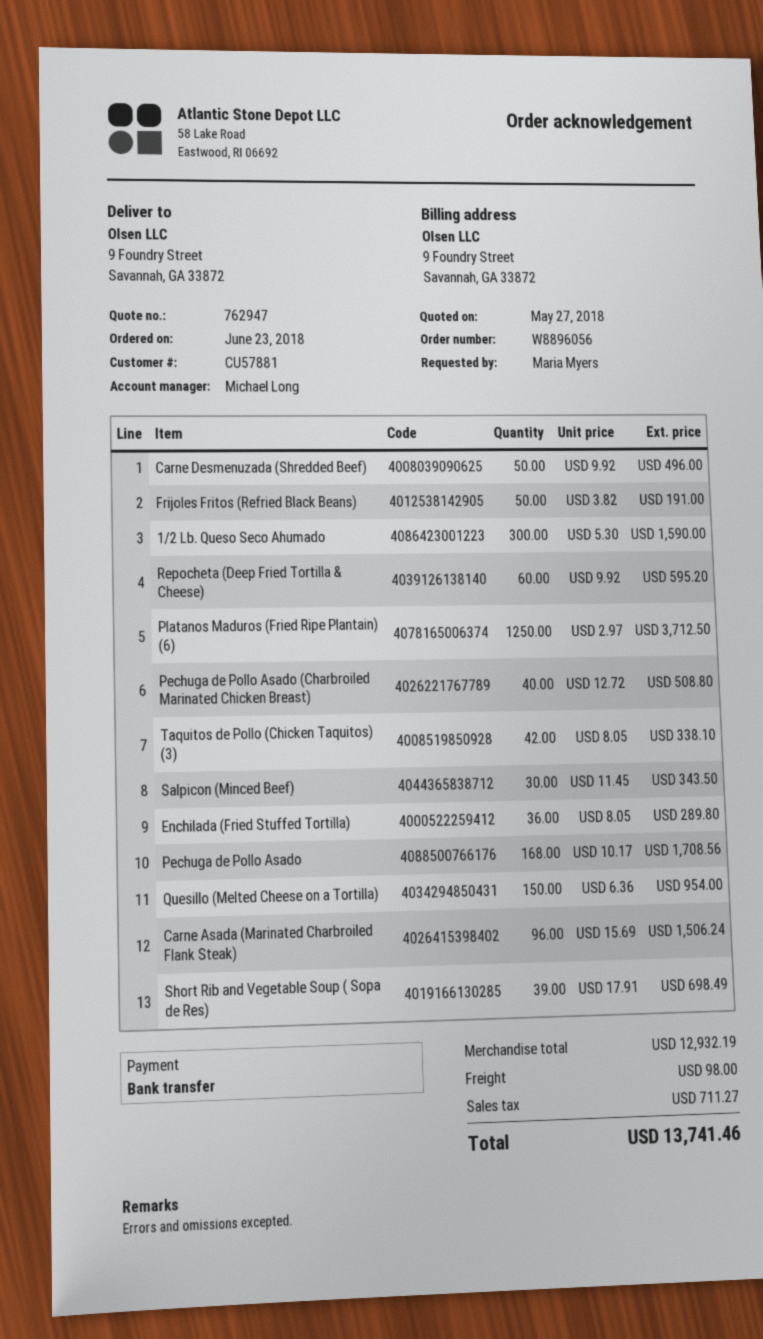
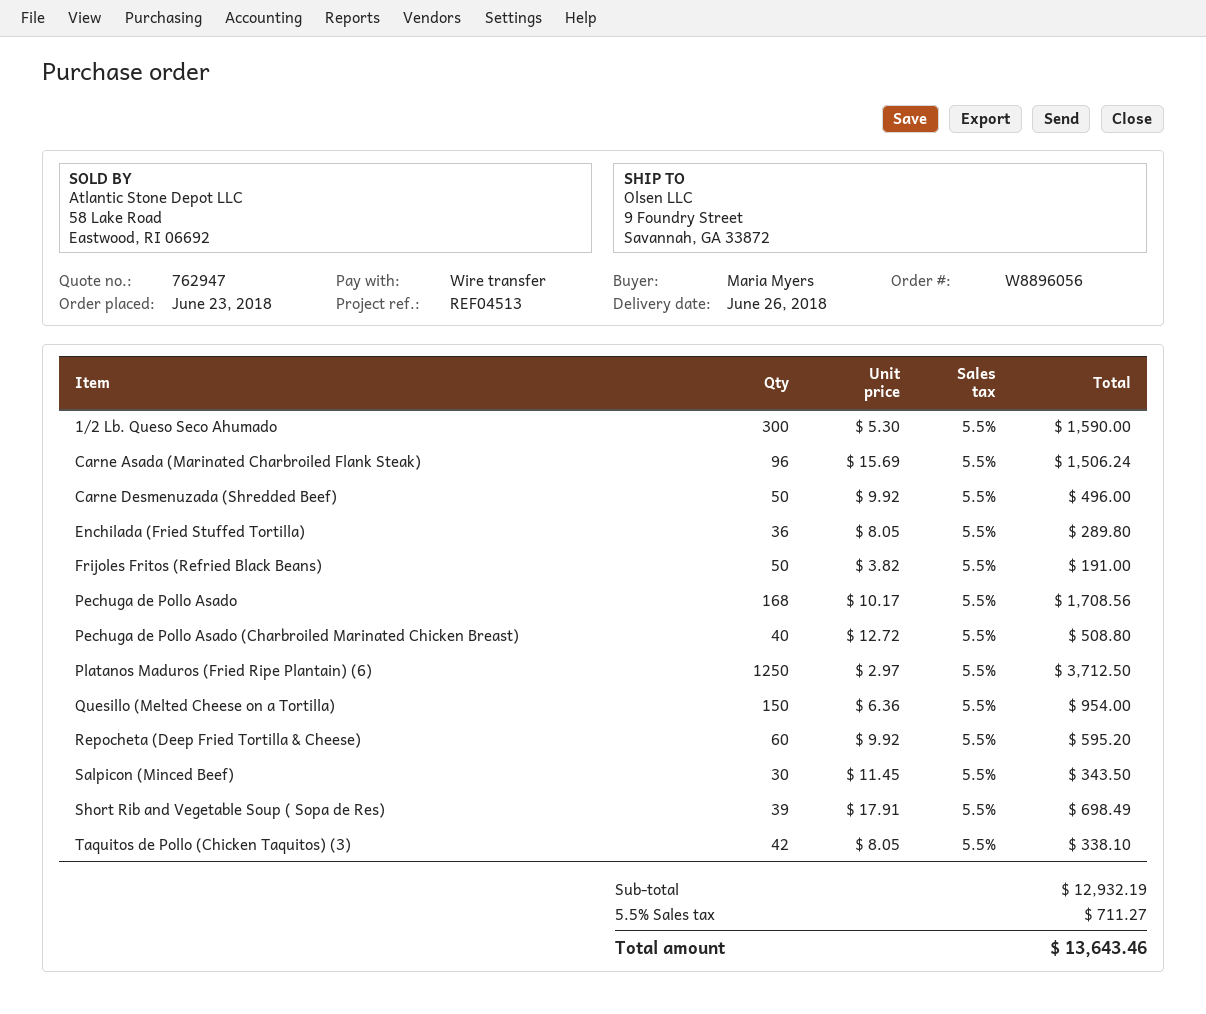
shipping: 98.00 -> none
total: 13741.46 -> 13643.46

